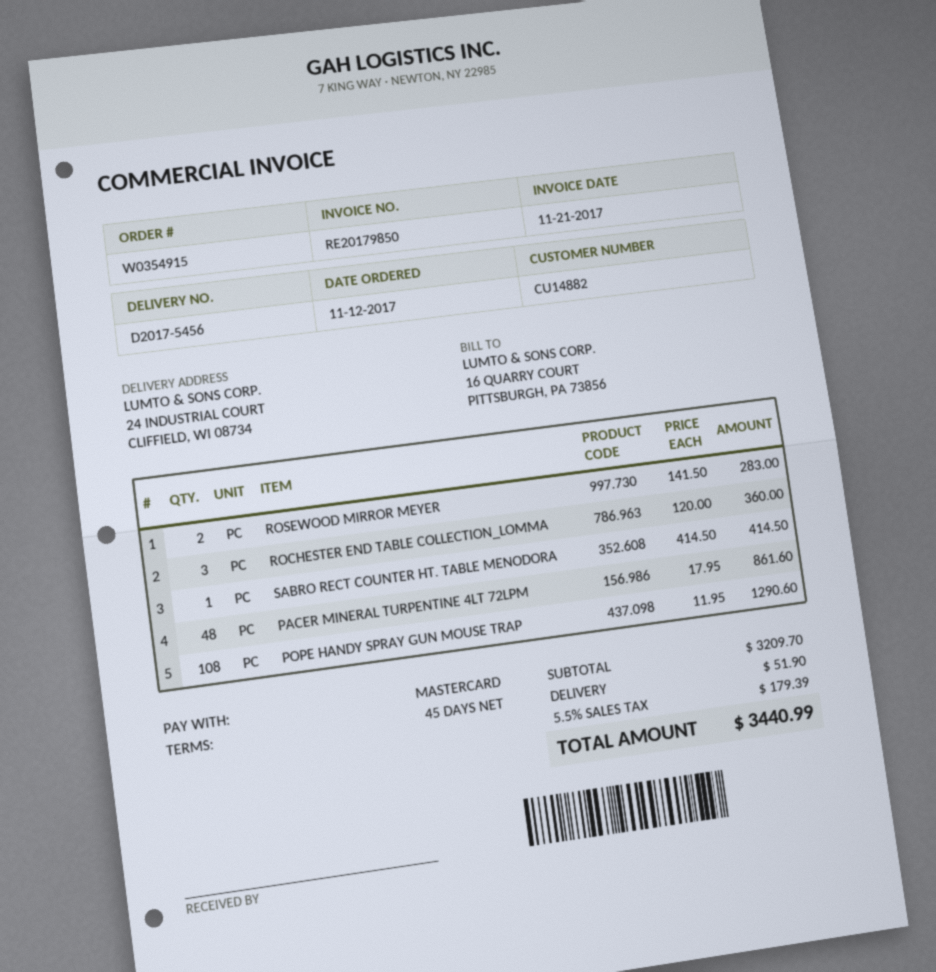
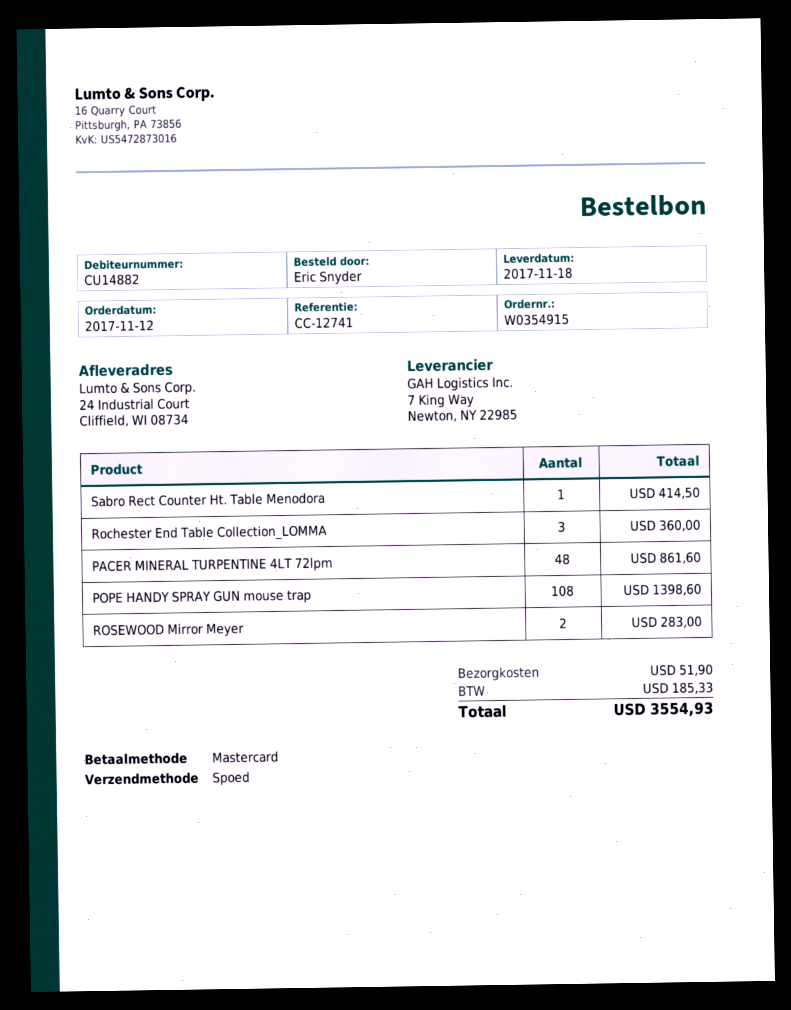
POPE HANDY SPRAY GUN MOUSE TRAP: 108 for 1290.60 -> 108 for 1398.60
tax: 179.39 -> 185.33
total: 3440.99 -> 3554.93

